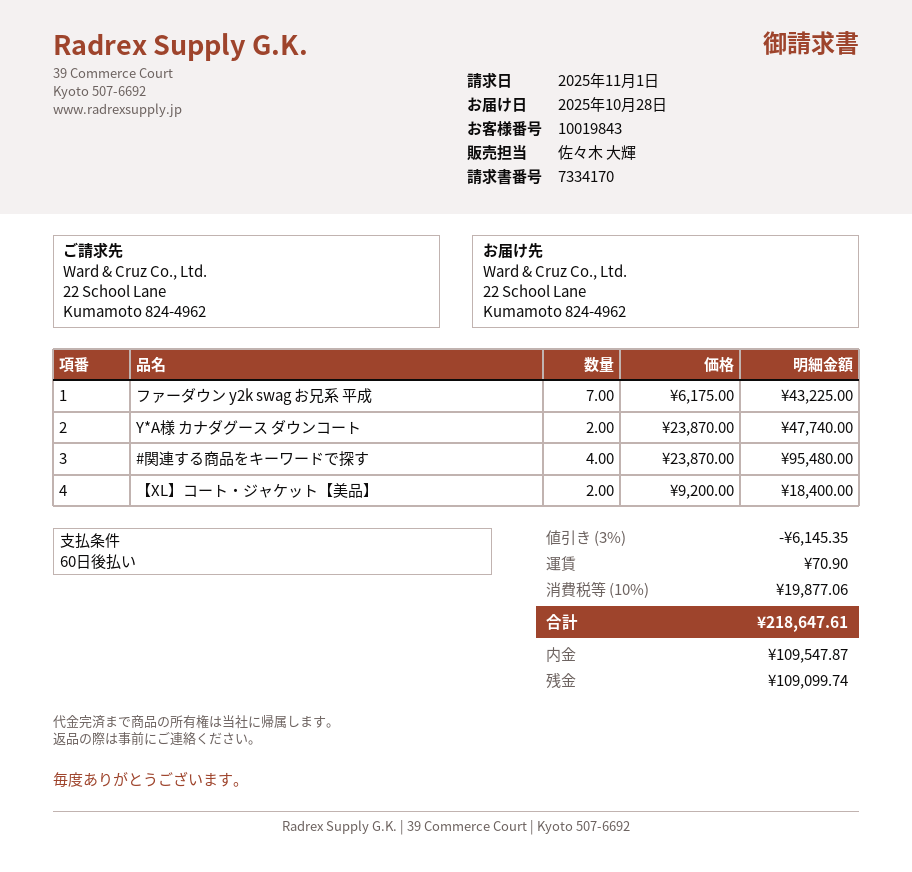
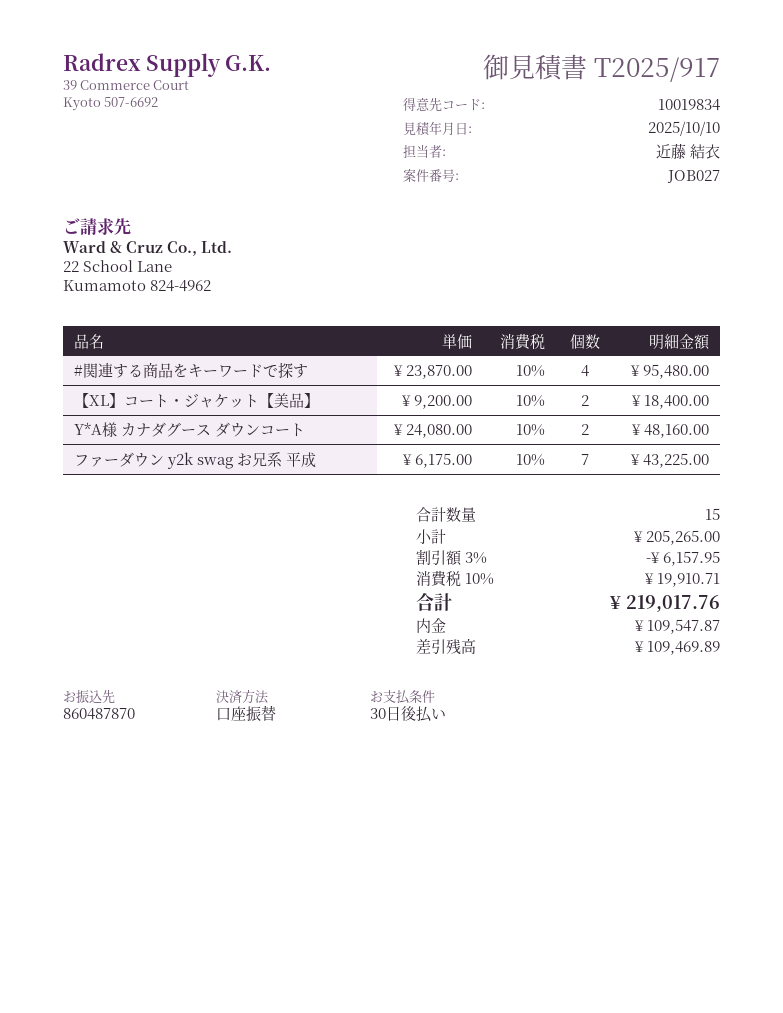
payment terms: 60 days -> 30 days
customer number: 10019843 -> 10019834
sales rep: 佐々木 大輝 -> 近藤 結衣
Y*A様 カナダグース ダウンコート: 2 x 23870.00 = 47740.00 -> 2 x 24080.00 = 48160.00
discount: 3% = 6145.35 -> 3% = 6157.95
shipping: 70.90 -> none
tax: 10% = 19877.06 -> 10% = 19910.71
total: 218647.61 -> 219017.76
balance: 109099.74 -> 109469.89

